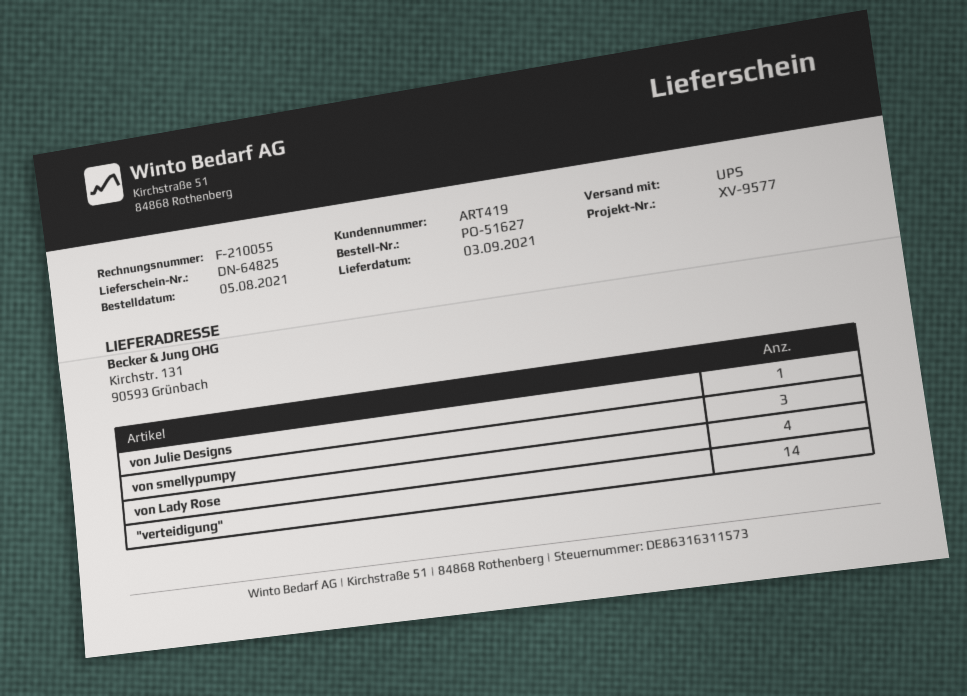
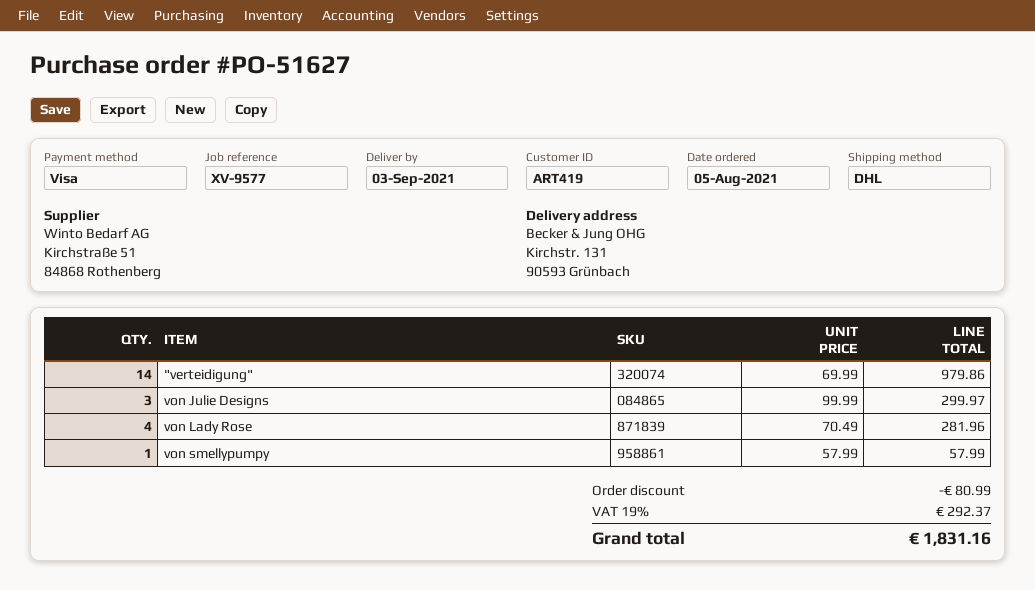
shipping method: UPS -> DHL
von Julie Designs: 1 -> 3
von smellypumpy: 3 -> 1

